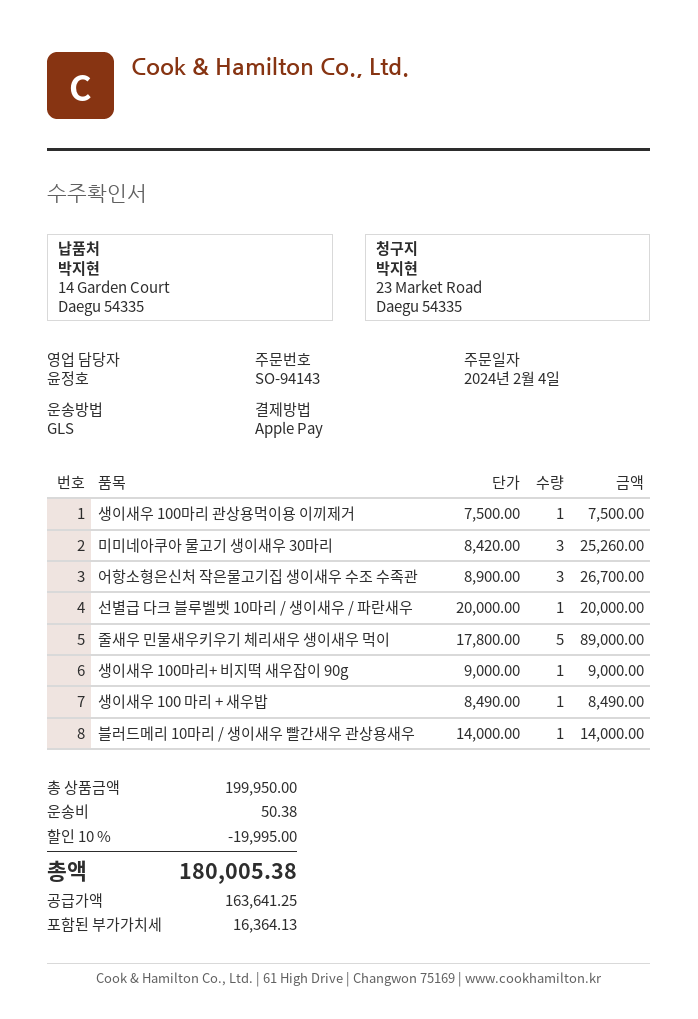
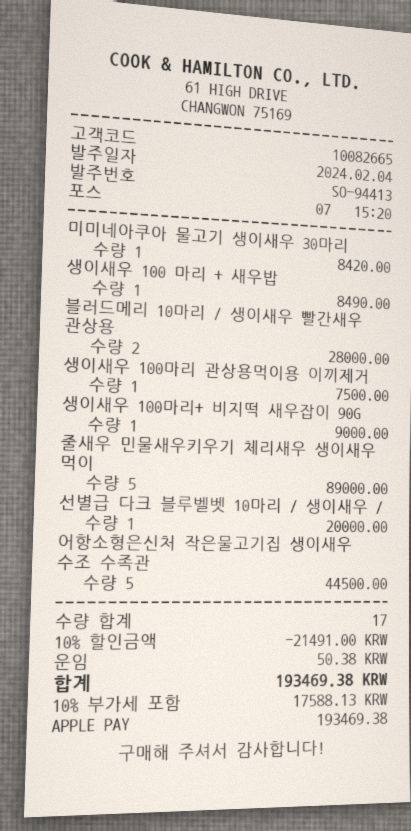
order number: SO-94143 -> SO-94413
미미네아쿠아 물고기 생이새우 30마리: 3 for 25260.00 -> 1 for 8420.00
어항소형은신처 작은물고기집 생이새우 수조 수족관: 3 for 26700.00 -> 5 for 44500.00
블러드메리 10마리 / 생이새우 빨간새우 관상용새우: 1 for 14000.00 -> 2 for 28000.00
discount: 10% = 19995.00 -> 10% = 21491.00
tax: 16364.13 -> 17588.13
total: 180005.38 -> 193469.38

